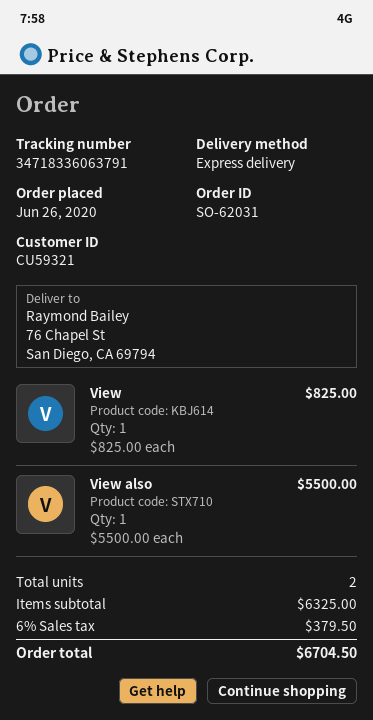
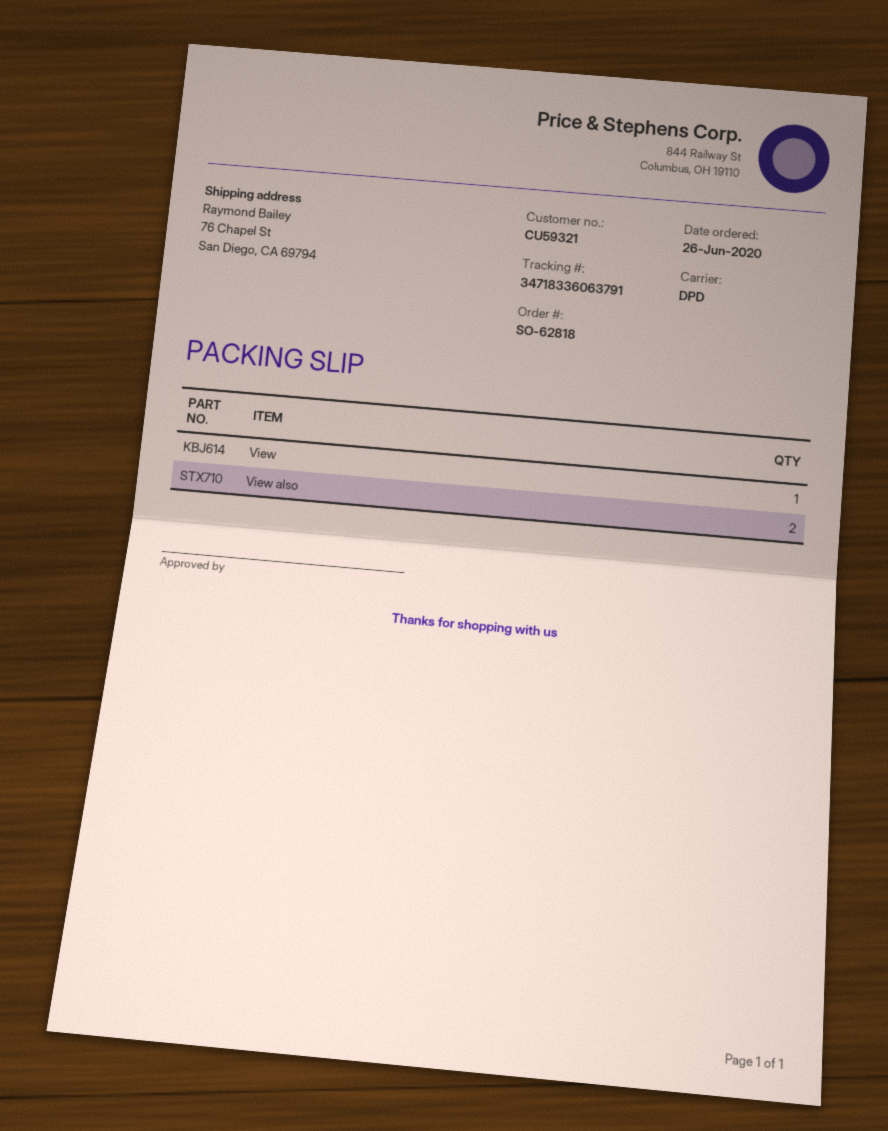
order number: SO-62031 -> SO-62818
shipping method: express -> DPD
View also: 1 -> 2

